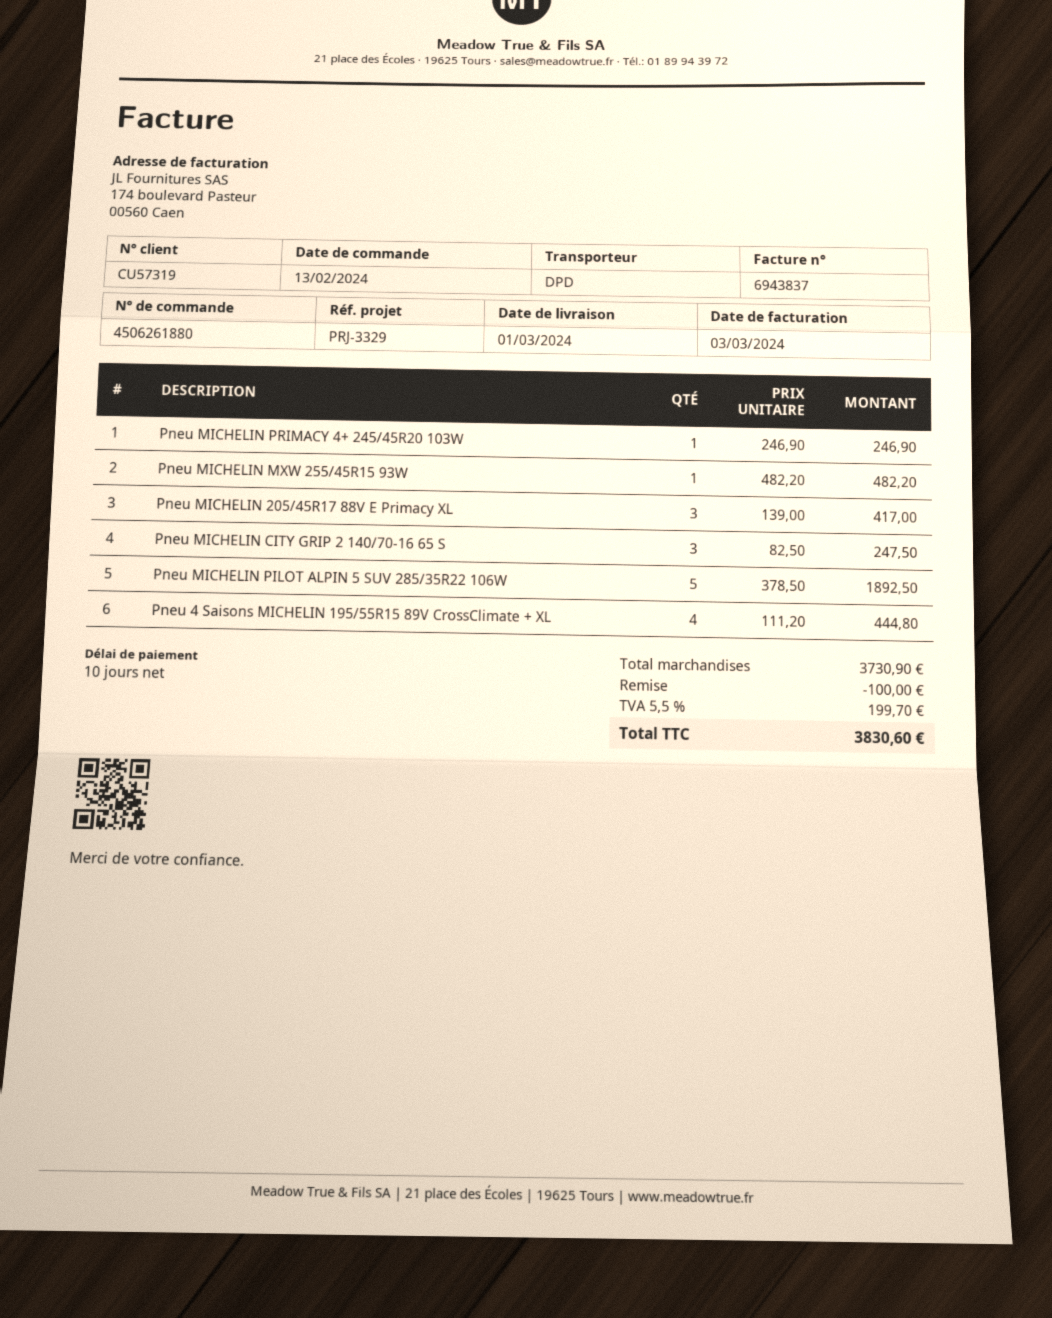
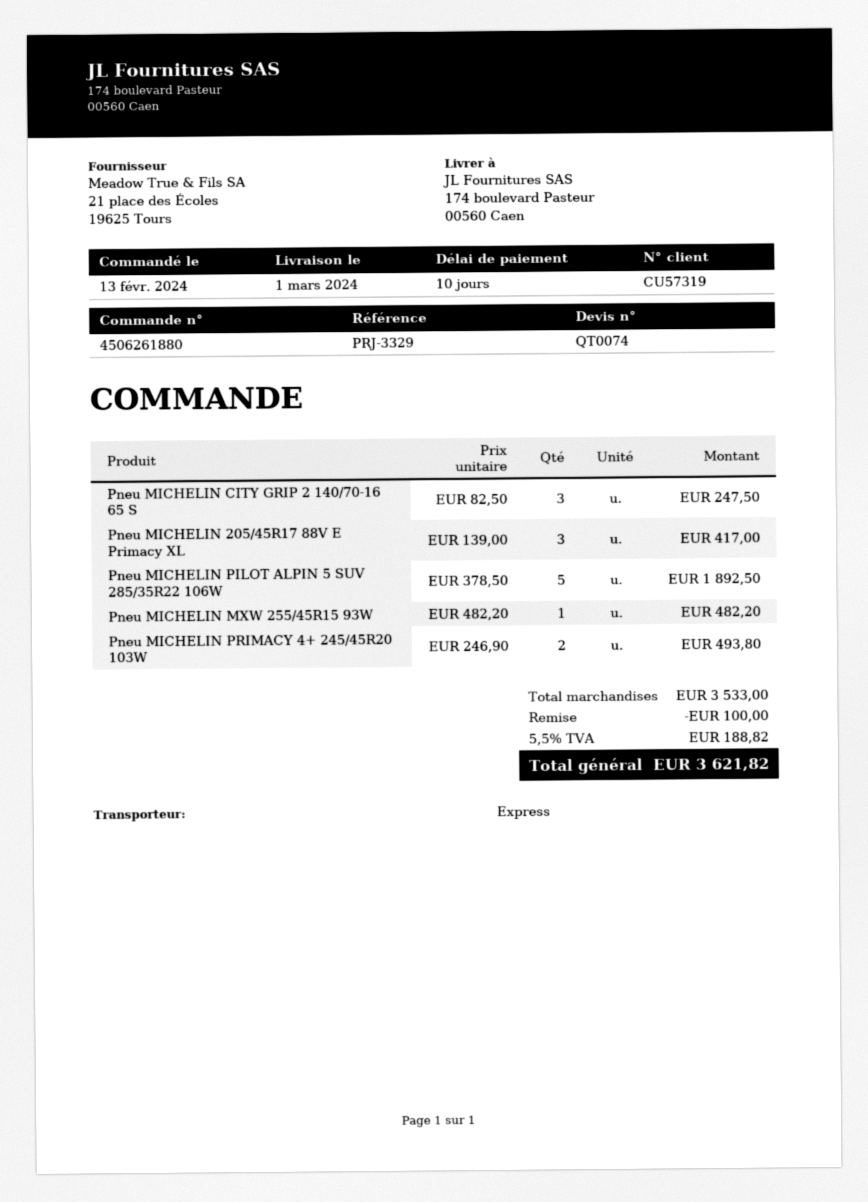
shipping method: DPD -> express
Pneu MICHELIN PRIMACY 4+ 245/45R20 103W: 1 x 246.90 = 246.90 -> 2 x 246.90 = 493.80
Pneu 4 Saisons MICHELIN 195/55R15 89V CrossClimate + XL: 4 x 111.20 = 444.80 -> none
subtotal: 3730.90 -> 3533.00
tax: 5.5% = 199.70 -> 5.5% = 188.82
total: 3830.60 -> 3621.82

